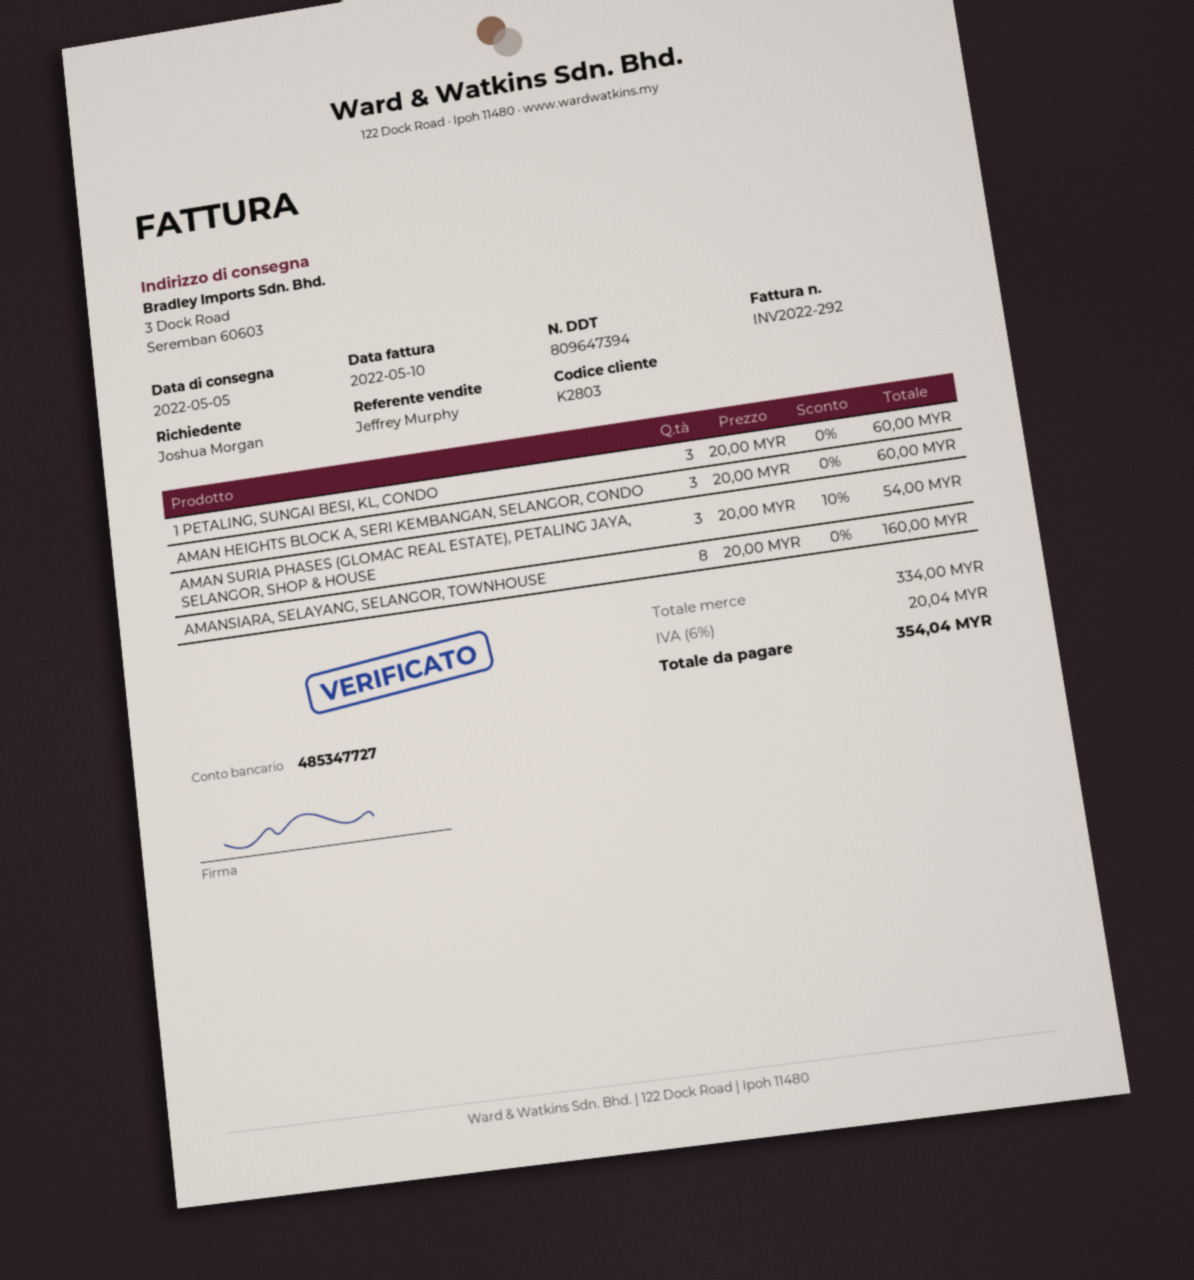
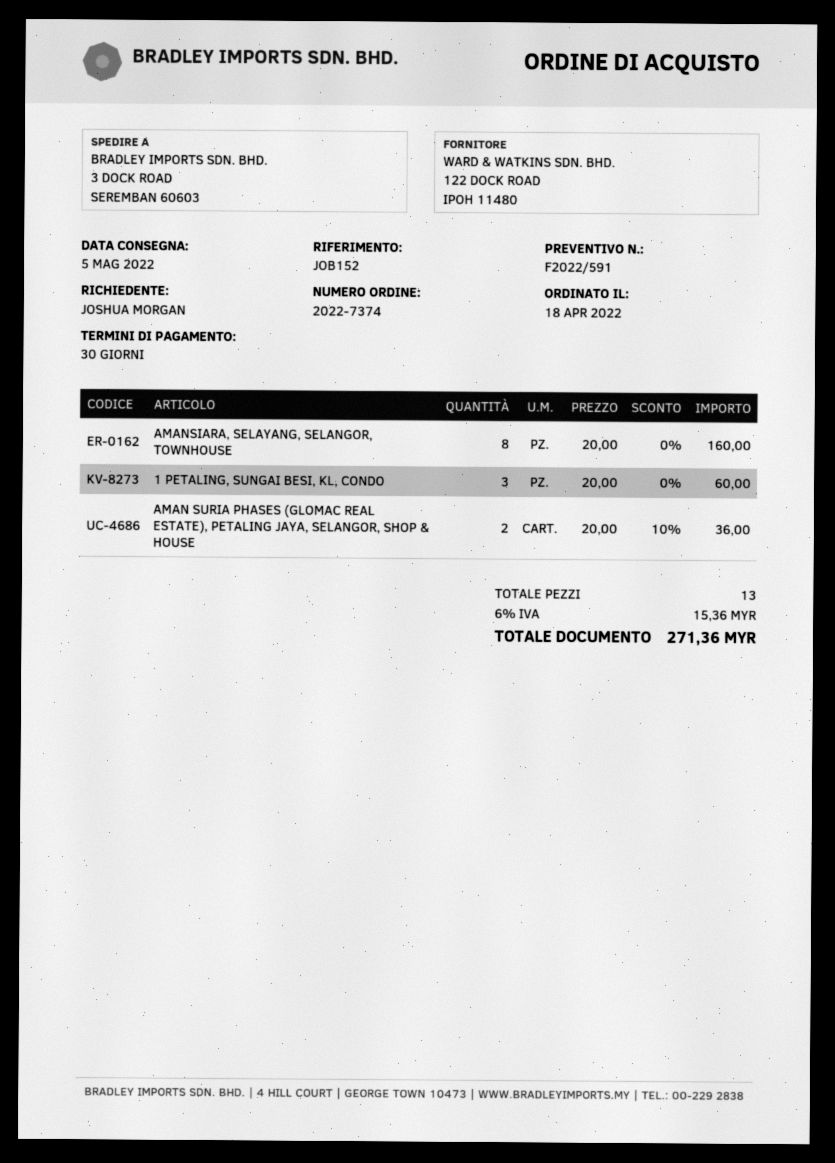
AMAN HEIGHTS BLOCK A, SERI KEMBANGAN, SELANGOR, CONDO: 3 x 20.00 = 60.00 -> none
AMAN SURIA PHASES (GLOMAC REAL ESTATE), PETALING JAYA, SELANGOR, SHOP & HOUSE: 3 x 20.00 - 10% = 54.00 -> 2 x 20.00 - 10% = 36.00
tax: 6% = 20.04 -> 6% = 15.36
total: 354.04 -> 271.36

